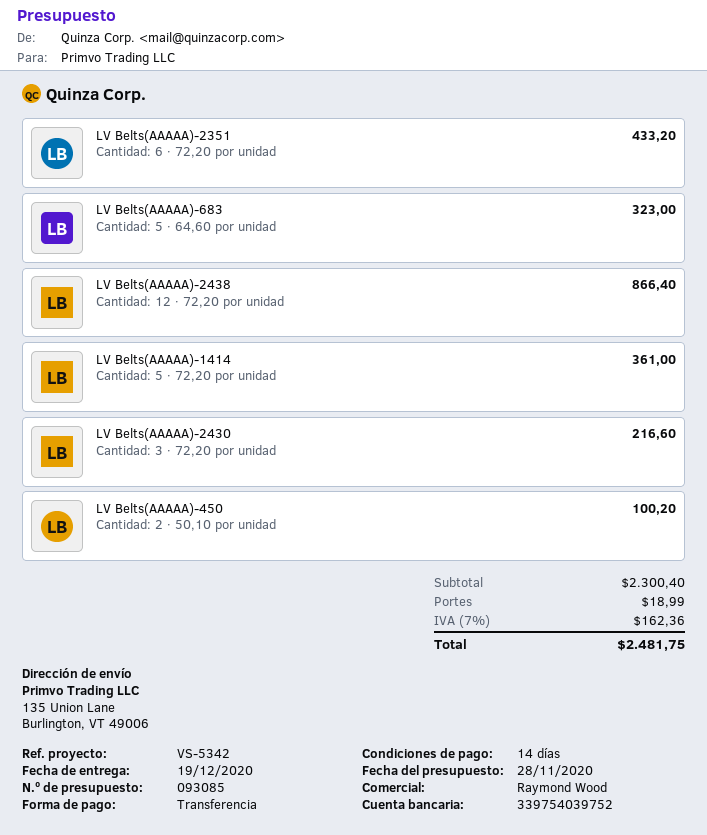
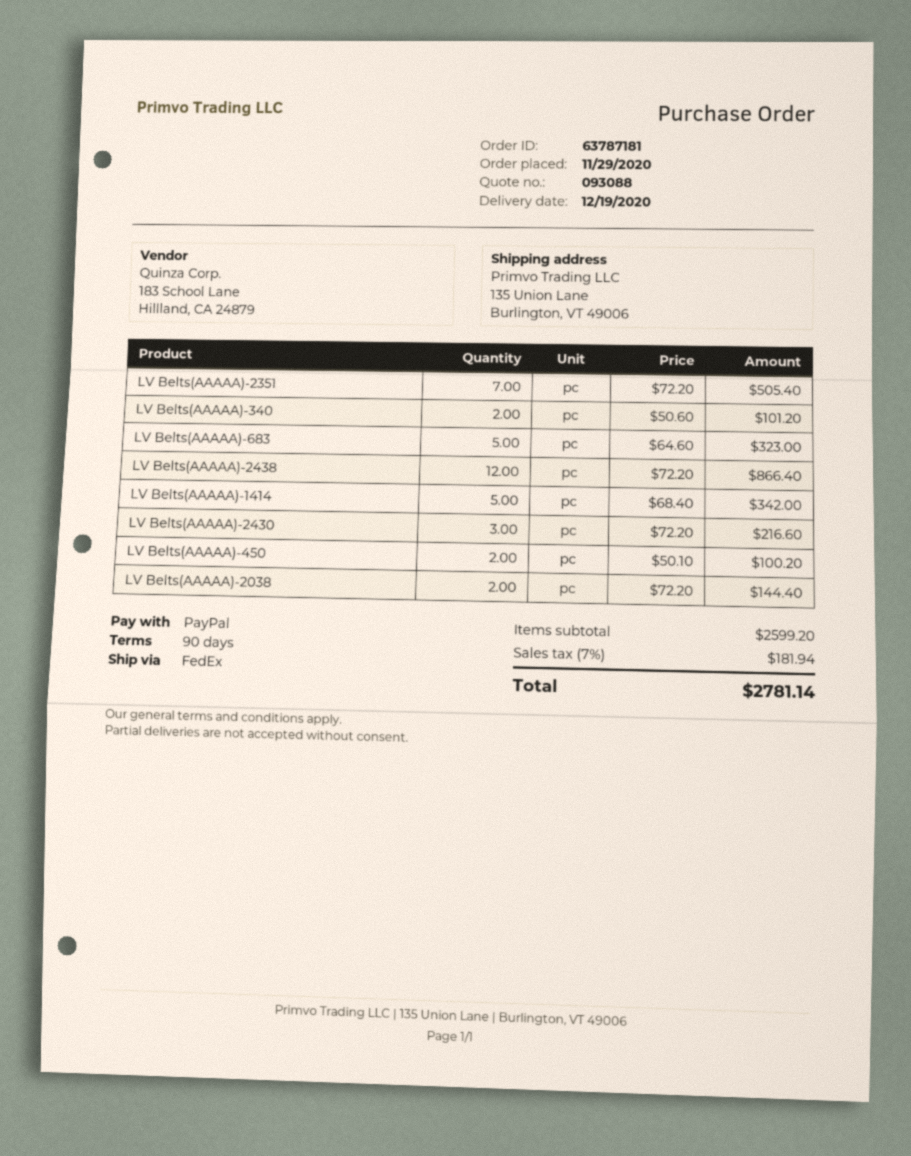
quote number: 093085 -> 093088
payment terms: 14 days -> 90 days
payment method: bank transfer -> PayPal
LV Belts(AAAAA)-2351: 6 x 72.20 = 433.20 -> 7 x 72.20 = 505.40
LV Belts(AAAAA)-1414: 5 x 72.20 = 361.00 -> 5 x 68.40 = 342.00
LV Belts(AAAAA)-340: none -> 2 x 50.60 = 101.20
LV Belts(AAAAA)-2038: none -> 2 x 72.20 = 144.40
subtotal: 2300.40 -> 2599.20
shipping: 18.99 -> none
tax: 7% = 162.36 -> 7% = 181.94
total: 2481.75 -> 2781.14

